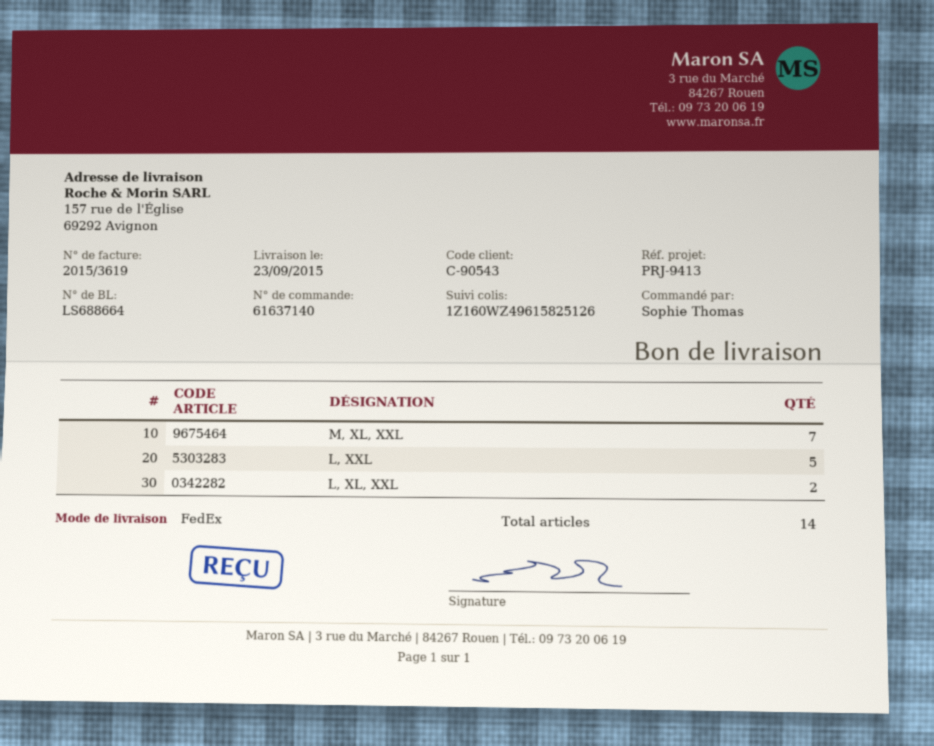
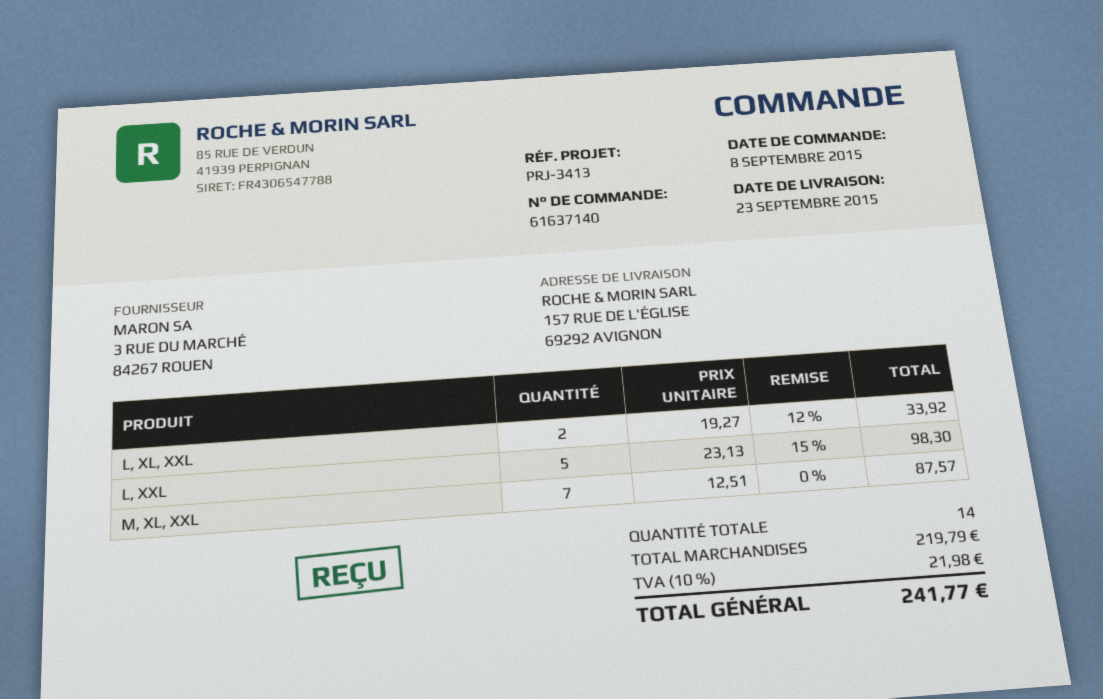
reference: PRJ-9413 -> PRJ-3413

